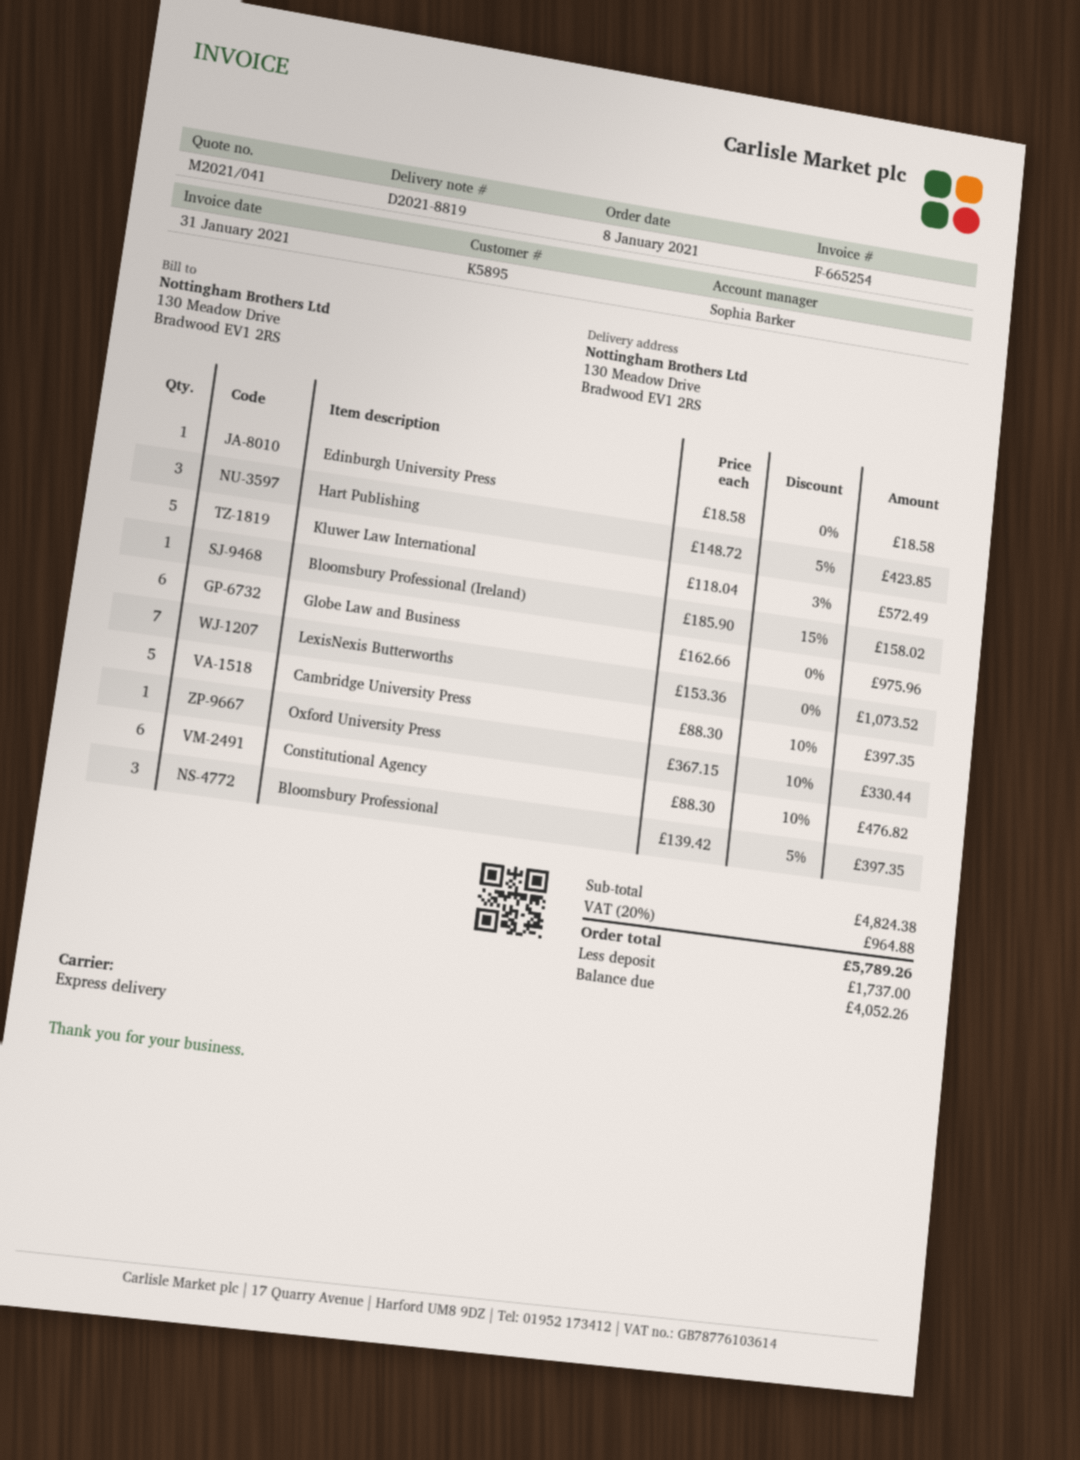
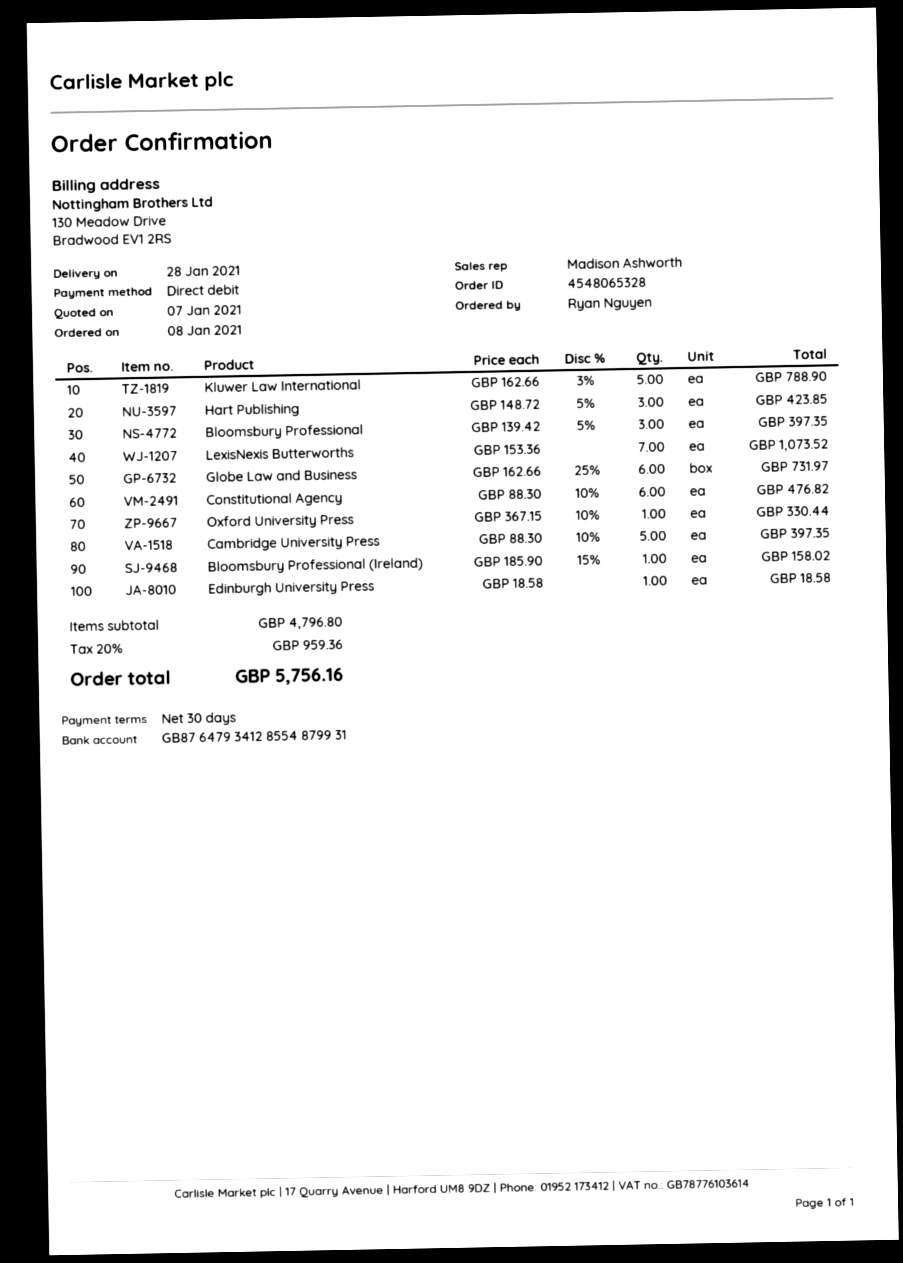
sales rep: Sophia Barker -> Madison Ashworth
Kluwer Law International: 5 x 118.04 - 3% = 572.49 -> 5 x 162.66 - 3% = 788.90
Globe Law and Business: 6 x 162.66 = 975.96 -> 6 x 162.66 - 25% = 731.97
subtotal: 4824.38 -> 4796.80
tax: 20% = 964.88 -> 20% = 959.36
total: 5789.26 -> 5756.16

